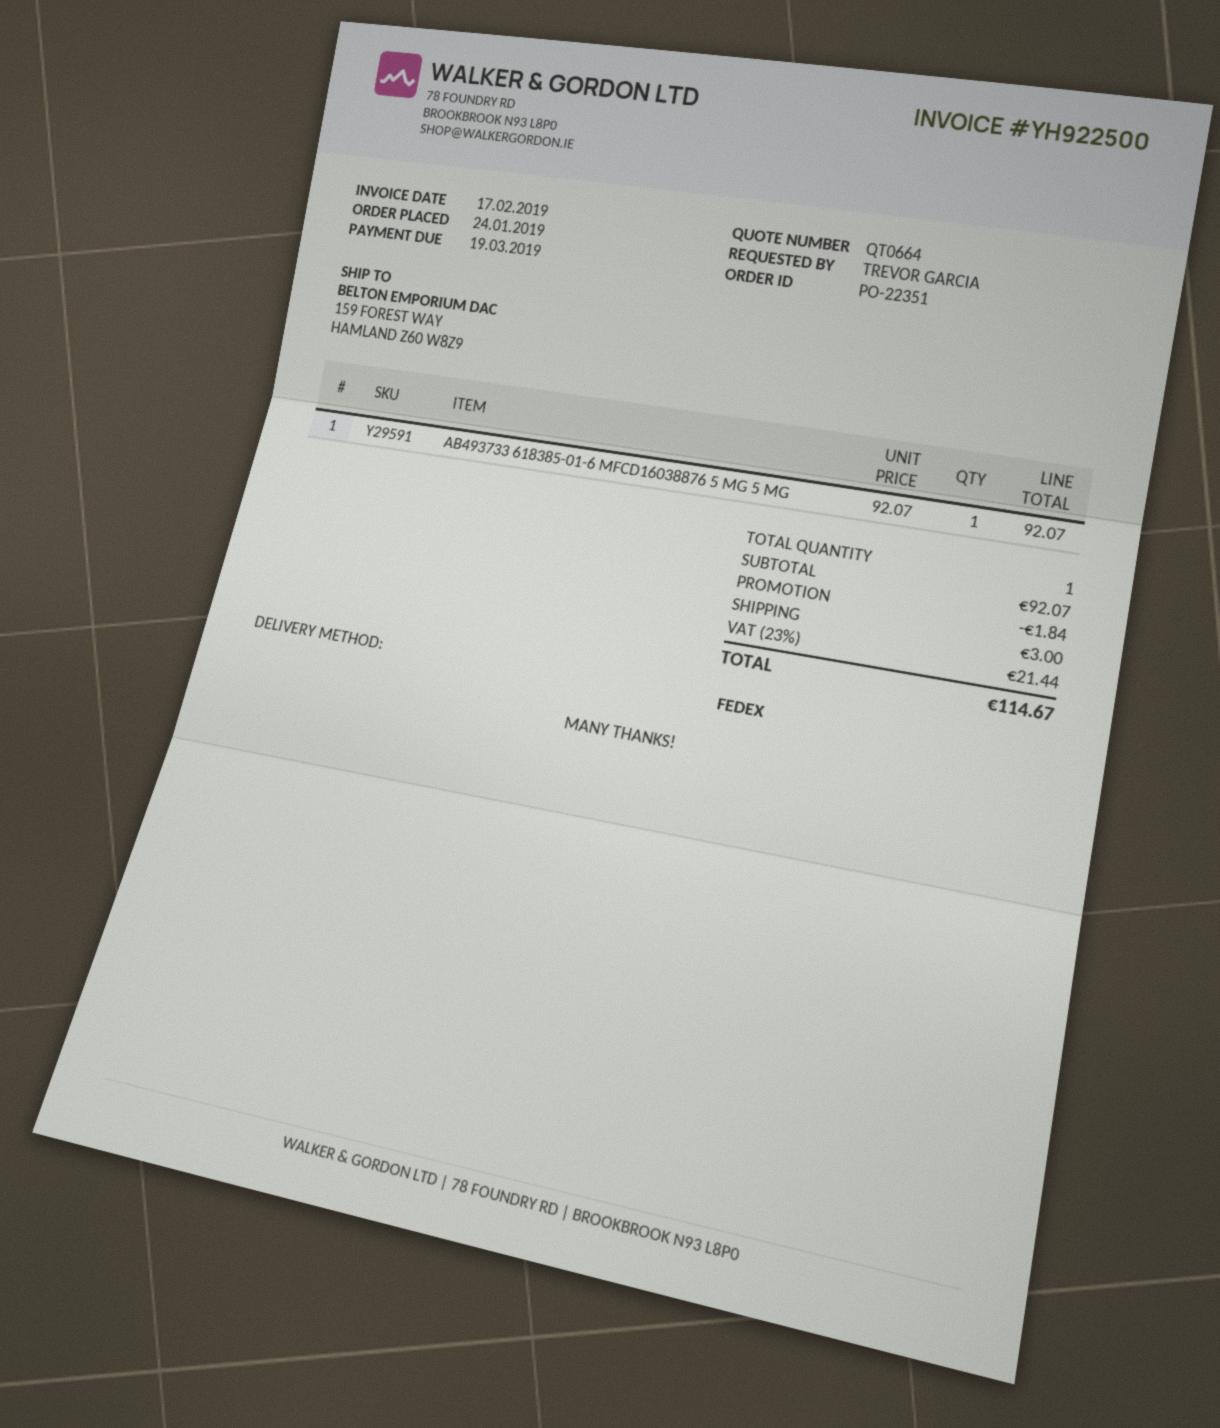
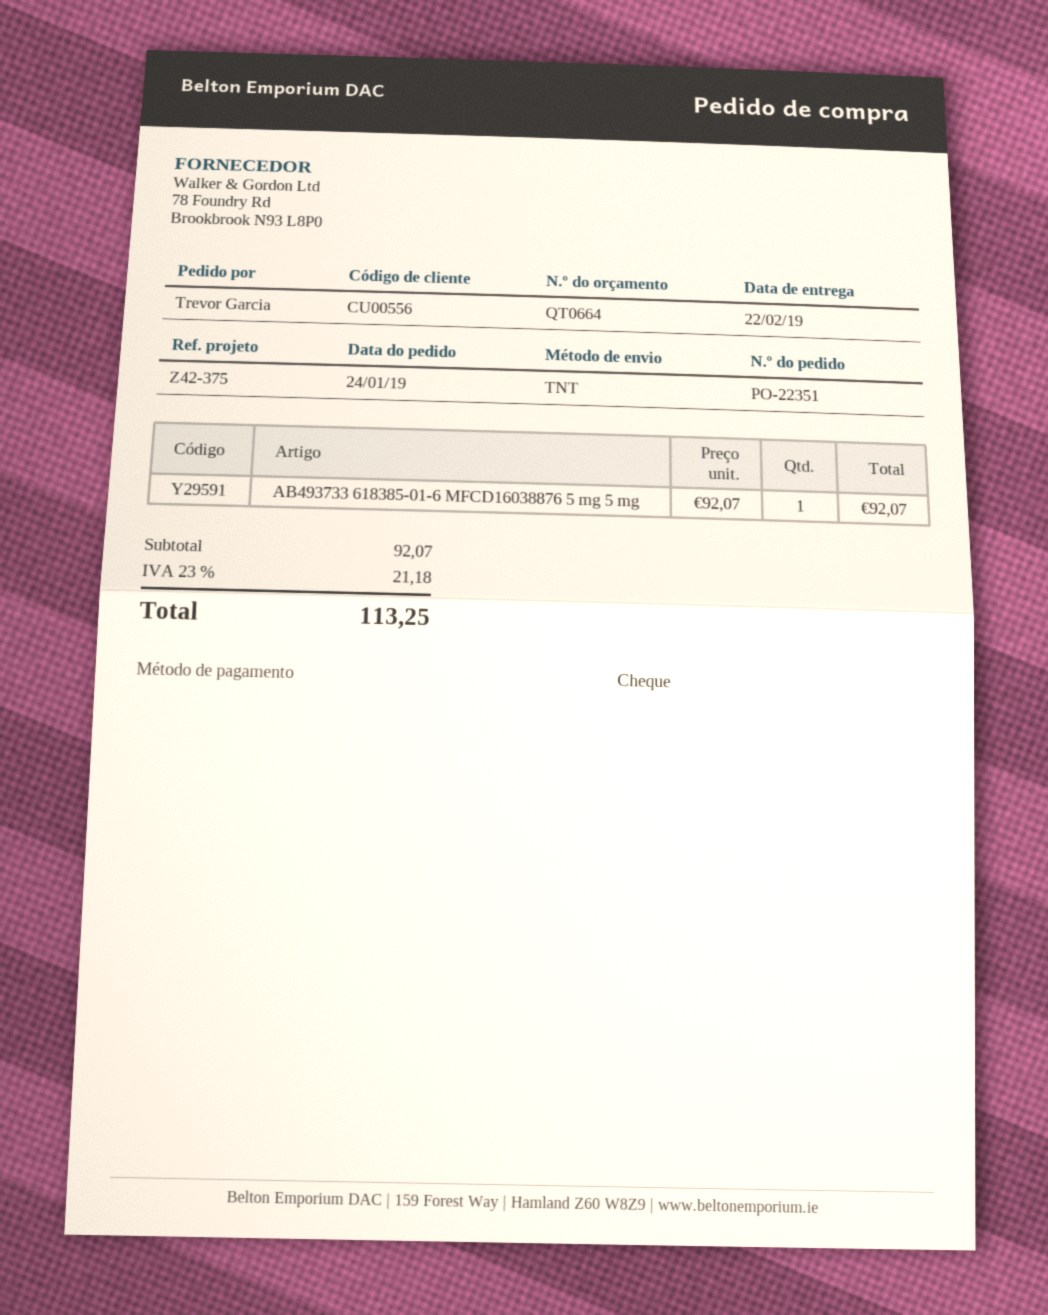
shipping method: FedEx -> TNT
discount: 1.84 -> none
shipping: 3.00 -> none
tax: 23% = 21.44 -> 23% = 21.18
total: 114.67 -> 113.25

